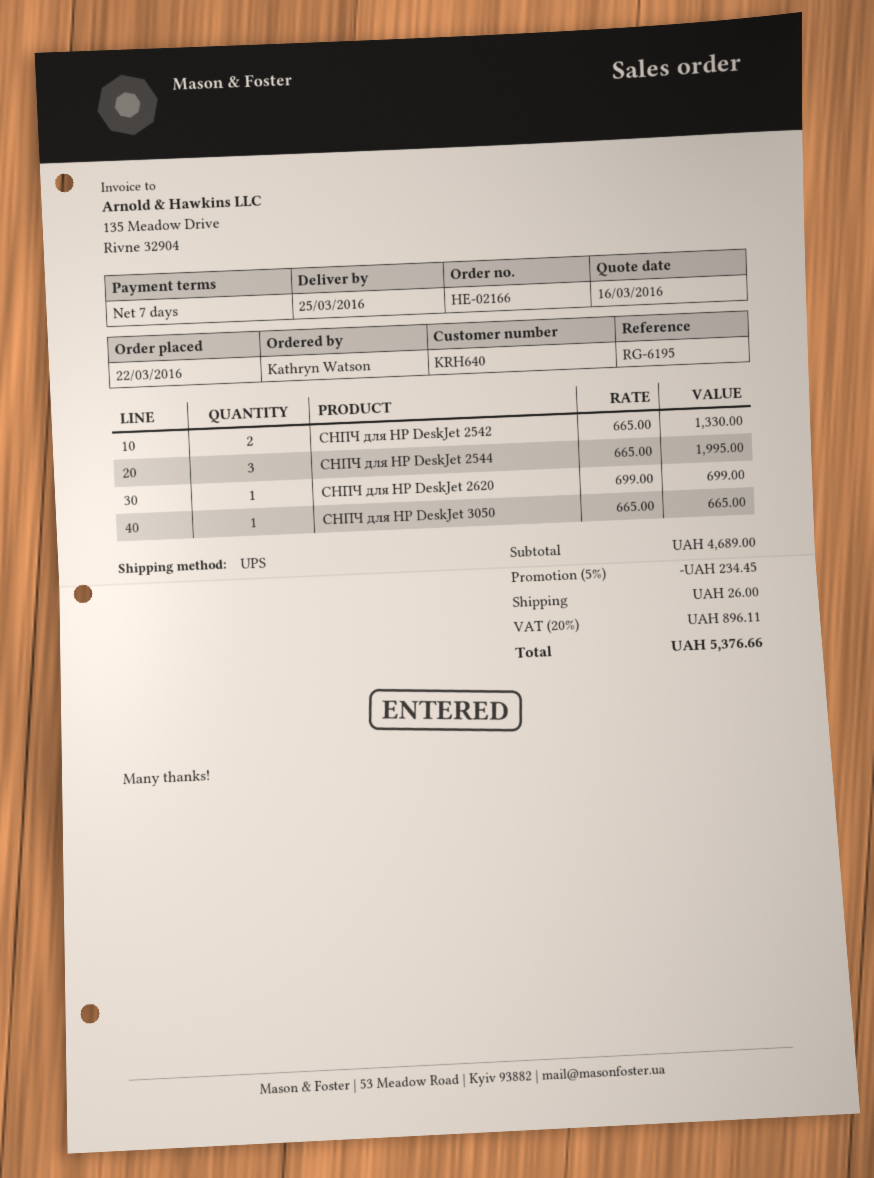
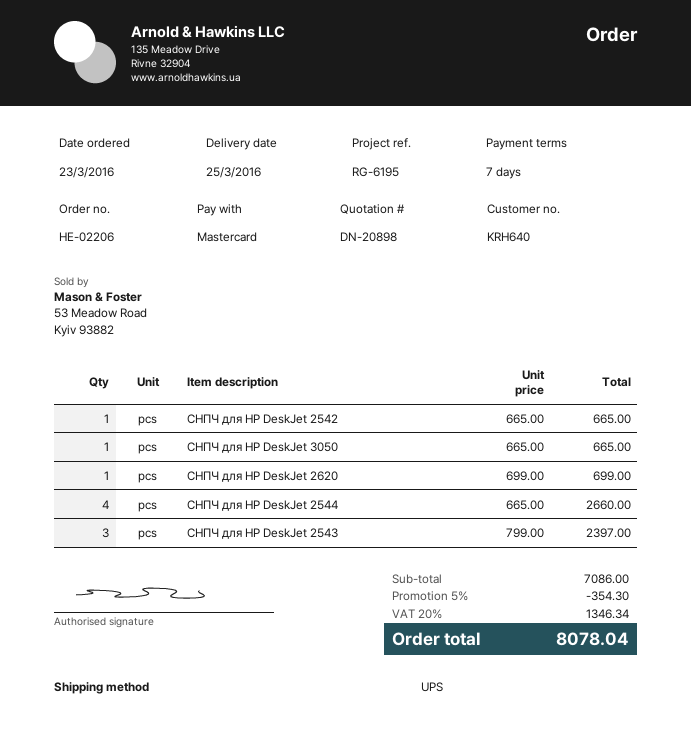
order number: HE-02166 -> HE-02206
order date: 2016-03-22 -> 2016-03-23
СНПЧ для HP DeskJet 2542: 2 x 665.00 = 1330.00 -> 1 x 665.00 = 665.00
СНПЧ для HP DeskJet 2544: 3 x 665.00 = 1995.00 -> 4 x 665.00 = 2660.00
СНПЧ для HP DeskJet 2543: none -> 3 x 799.00 = 2397.00
subtotal: 4689.00 -> 7086.00
discount: 5% = 234.45 -> 5% = 354.30
shipping: 26.00 -> none
tax: 20% = 896.11 -> 20% = 1346.34
total: 5376.66 -> 8078.04

